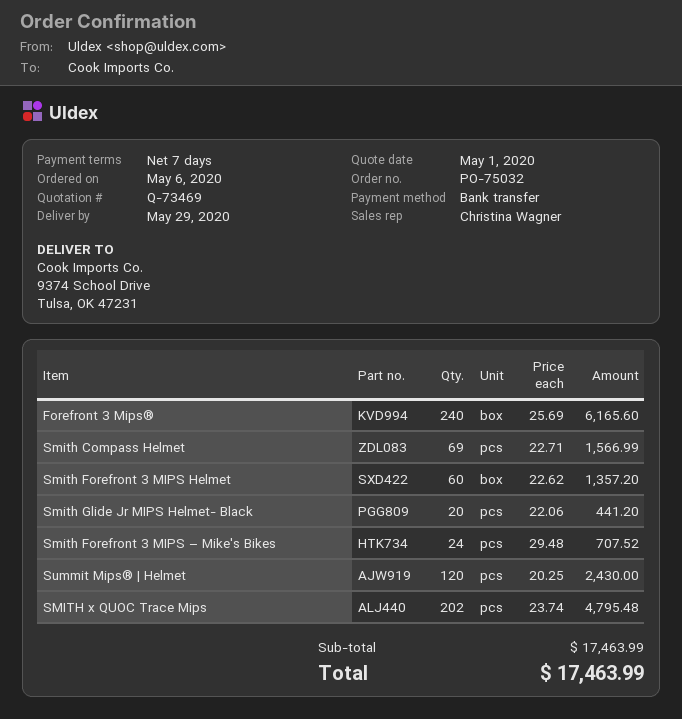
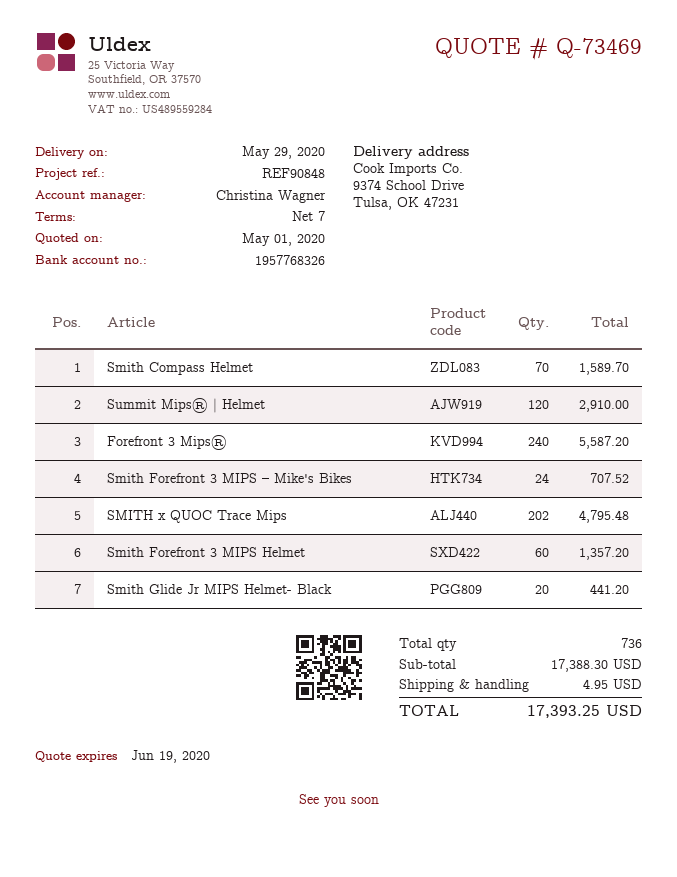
Forefront 3 Mips®: 240 for 6165.60 -> 240 for 5587.20
Smith Compass Helmet: 69 for 1566.99 -> 70 for 1589.70
Summit Mips® | Helmet: 120 for 2430.00 -> 120 for 2910.00
subtotal: 17463.99 -> 17388.30
shipping: none -> 4.95
total: 17463.99 -> 17393.25

